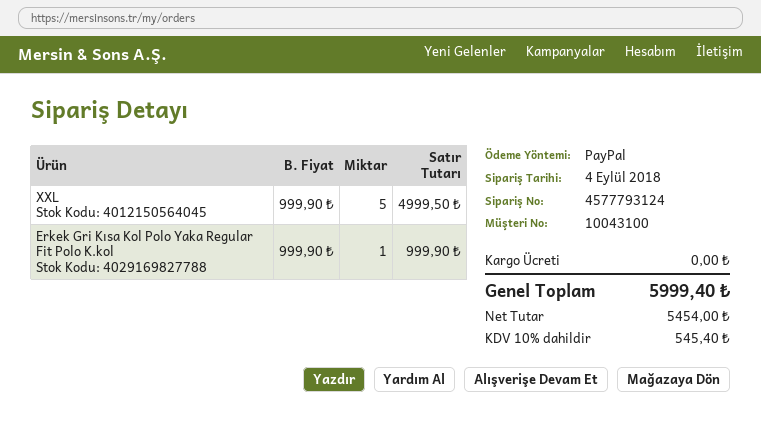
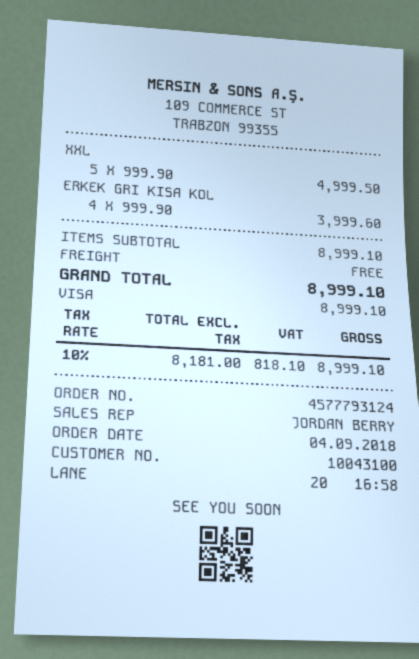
payment method: PayPal -> Visa
Erkek Gri Kısa Kol Polo Yaka Regular Fit Polo K.kol: 1 x 999.90 = 999.90 -> 4 x 999.90 = 3999.60
net: 5454.00 -> 8181.00
tax: 10% = 545.40 -> 10% = 818.10
total: 5999.40 -> 8999.10

